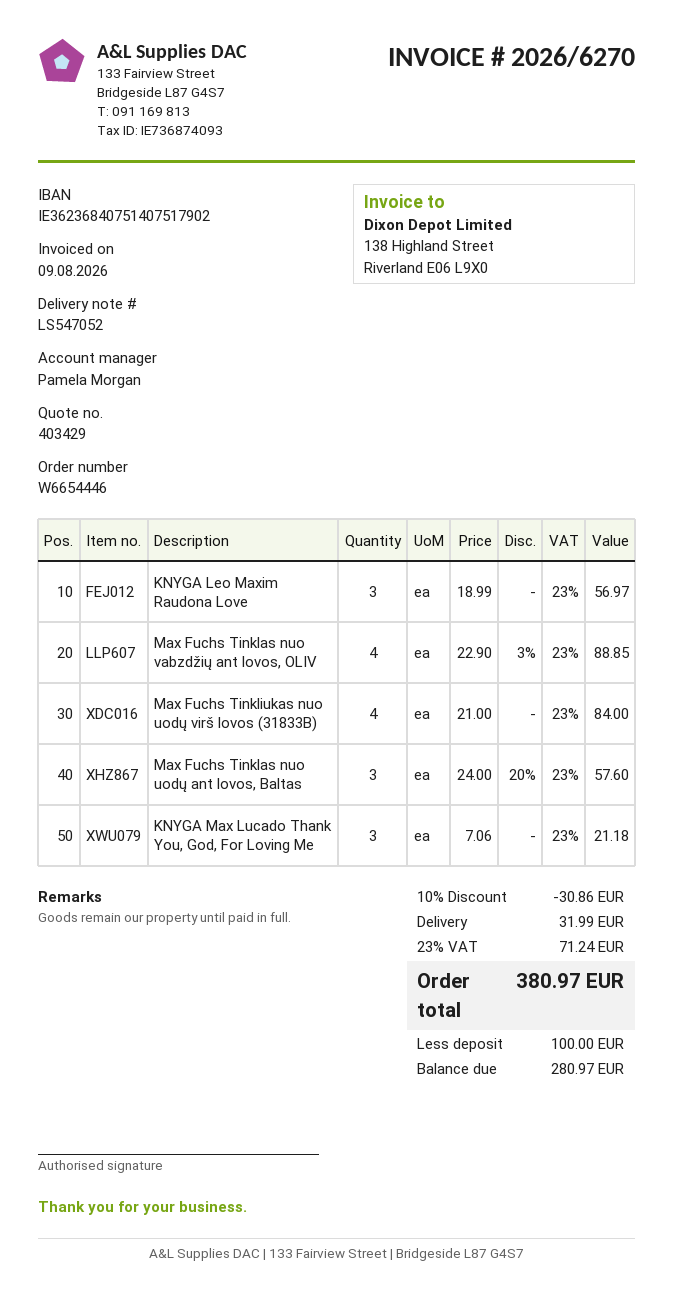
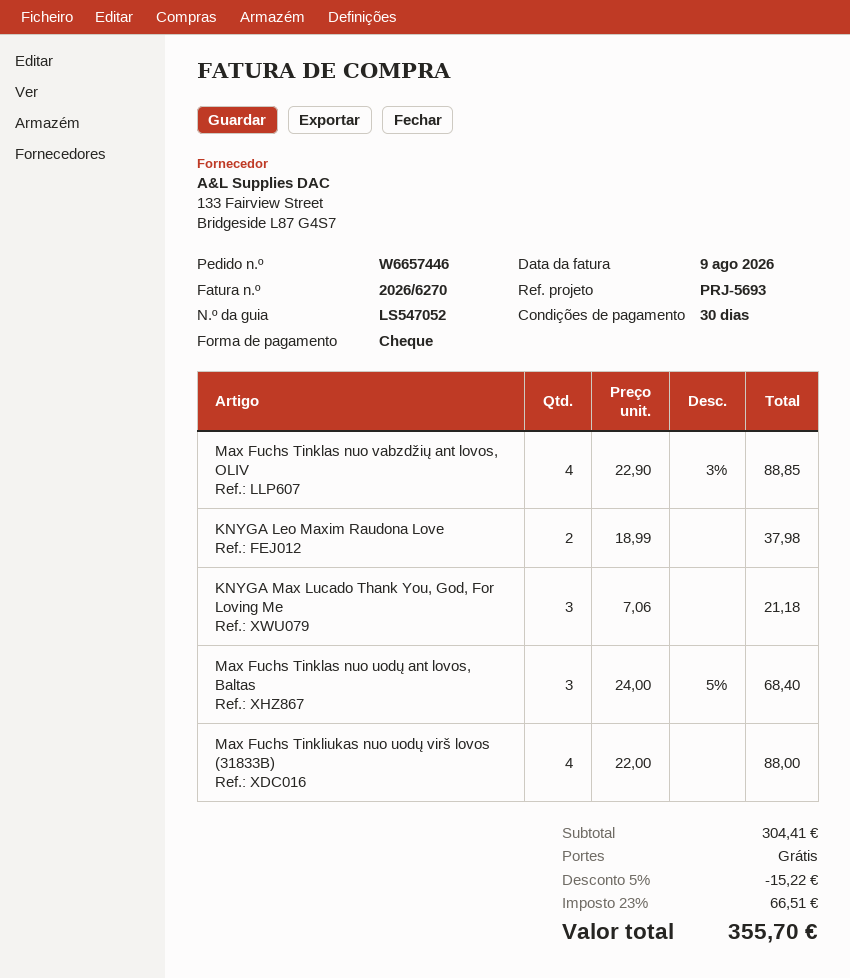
order number: W6654446 -> W6657446
KNYGA Leo Maxim Raudona Love: 3 x 18.99 = 56.97 -> 2 x 18.99 = 37.98
Max Fuchs Tinkliukas nuo uodų virš lovos (31833B): 4 x 21.00 = 84.00 -> 4 x 22.00 = 88.00
Max Fuchs Tinklas nuo uodų ant lovos, Baltas: 3 x 24.00 - 20% = 57.60 -> 3 x 24.00 - 5% = 68.40
discount: 10% = 30.86 -> 5% = 15.22
shipping: 31.99 -> 0.00
tax: 23% = 71.24 -> 23% = 66.51
total: 380.97 -> 355.70

